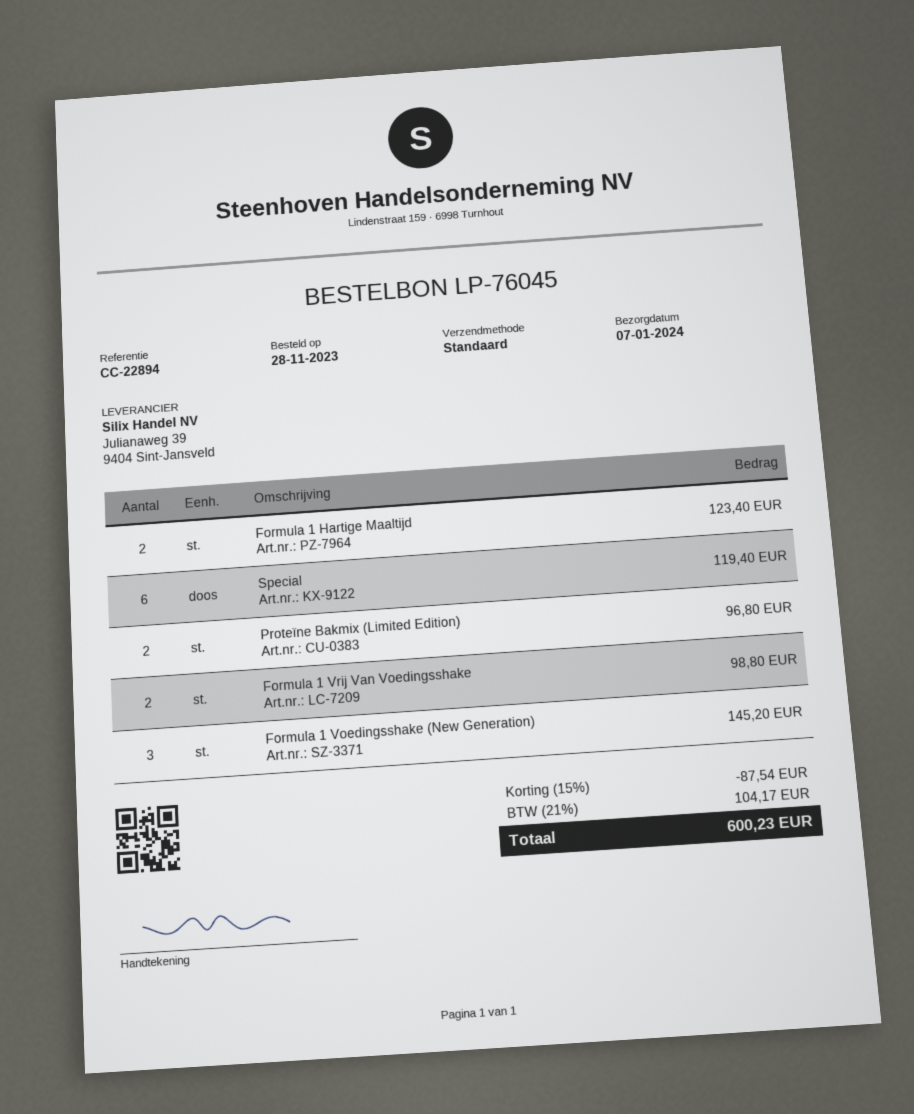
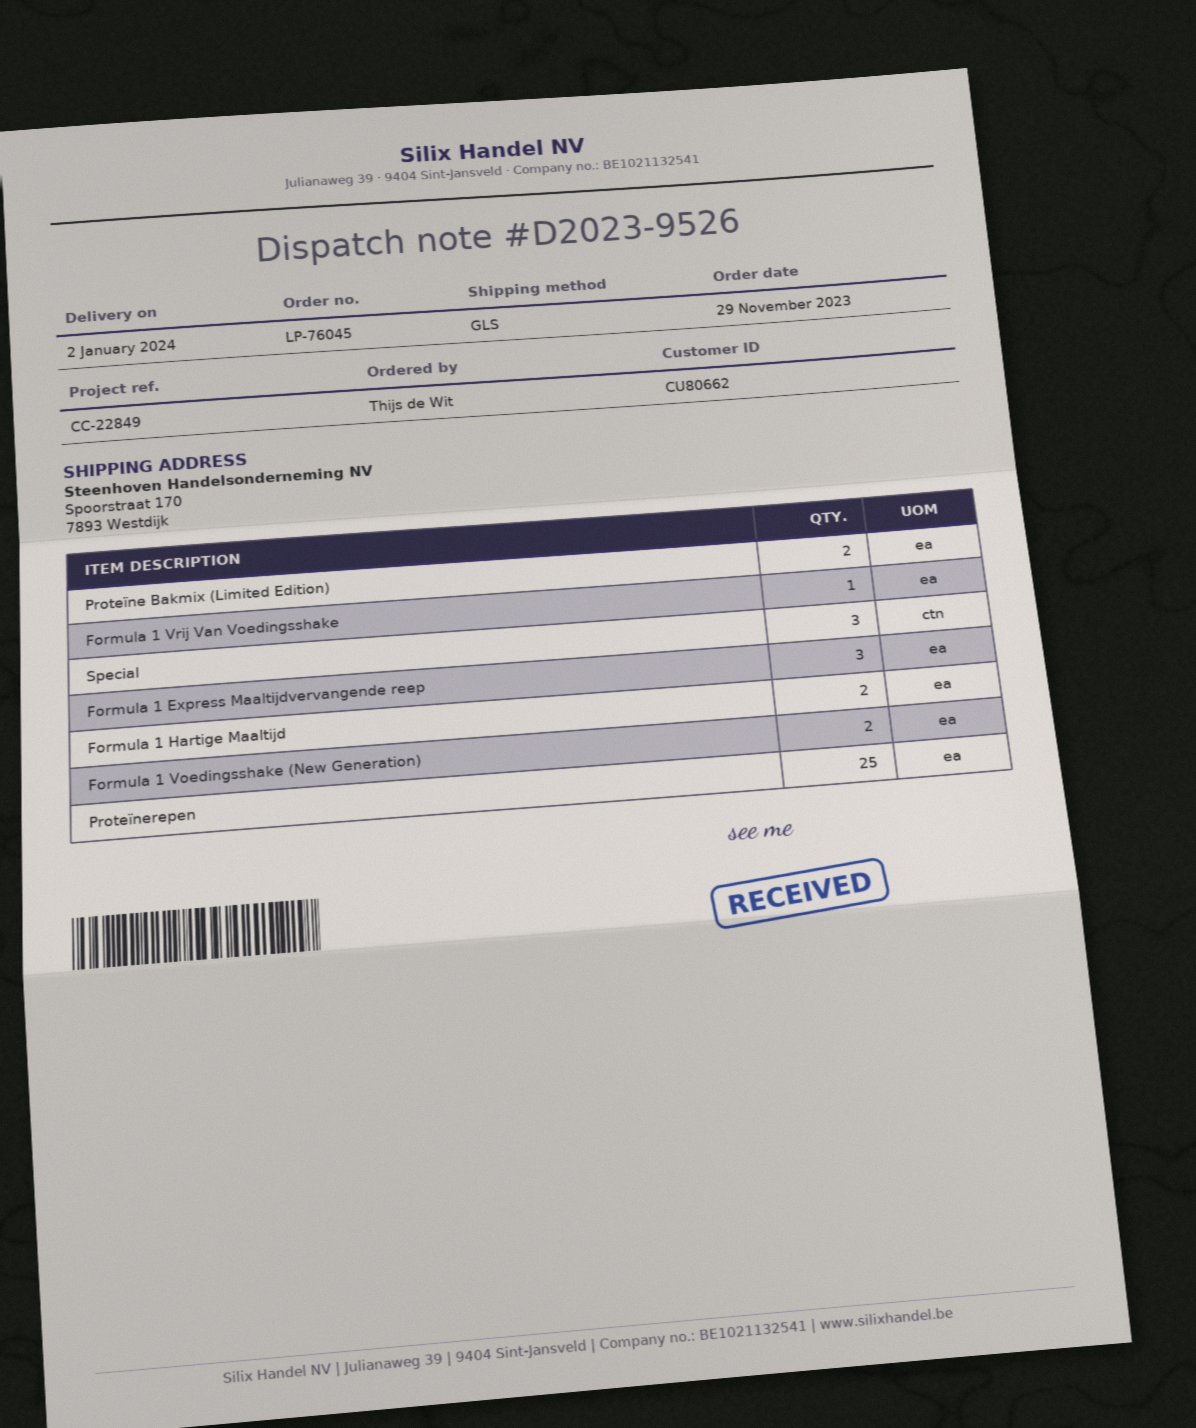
order date: 2023-11-28 -> 2023-11-29
delivery date: 2024-01-07 -> 2024-01-02
reference: CC-22894 -> CC-22849
shipping method: standard -> GLS
Special: 6 -> 3
Formula 1 Vrij Van Voedingsshake: 2 -> 1
Formula 1 Voedingsshake (New Generation): 3 -> 2
Formula 1 Express Maaltijdvervangende reep: none -> 3
Proteïnerepen: none -> 25

